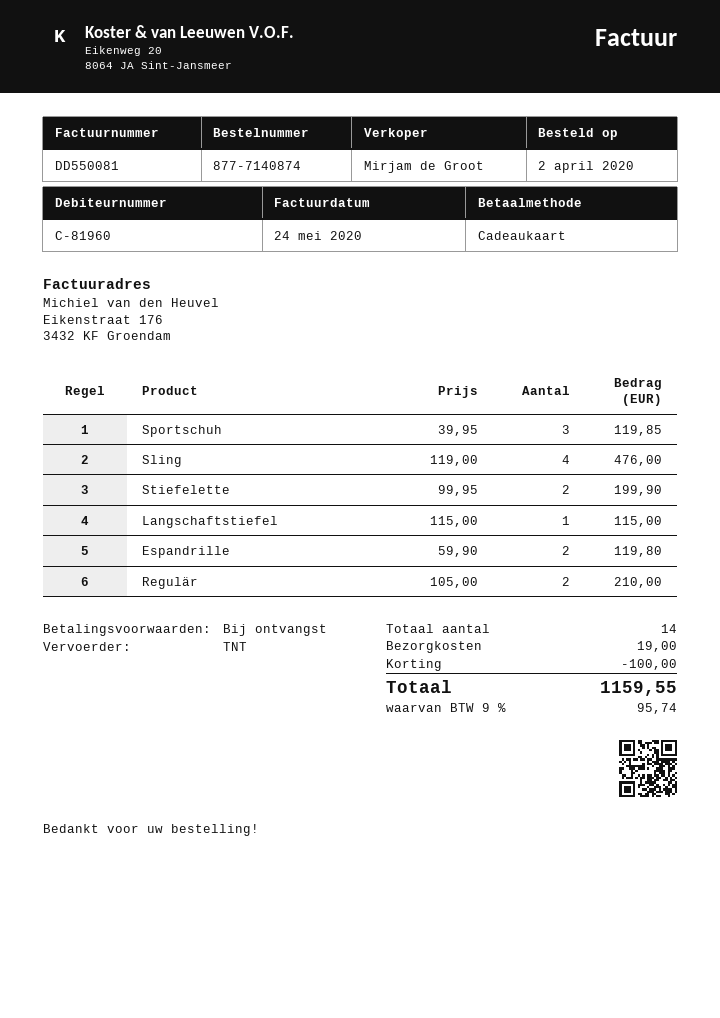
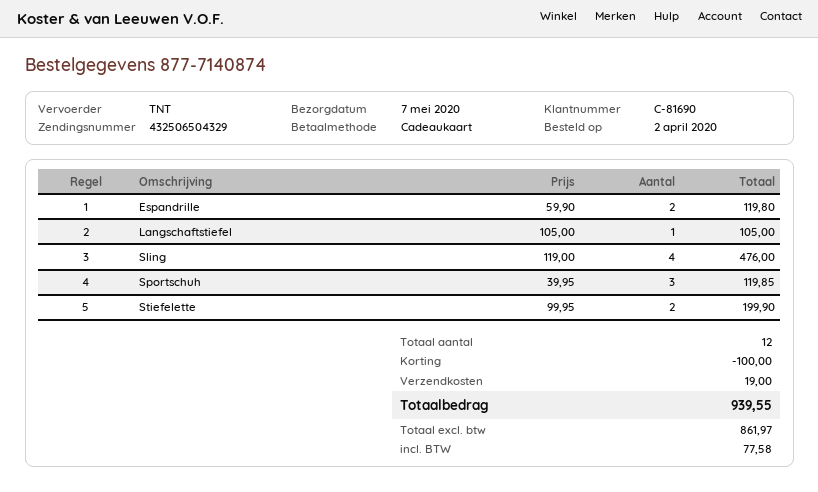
customer number: C-81960 -> C-81690
Langschaftstiefel: 1 x 115.00 = 115.00 -> 1 x 105.00 = 105.00
Regulär: 2 x 105.00 = 210.00 -> none
total quantity: 14 -> 12
tax: 95.74 -> 77.58
total: 1159.55 -> 939.55

